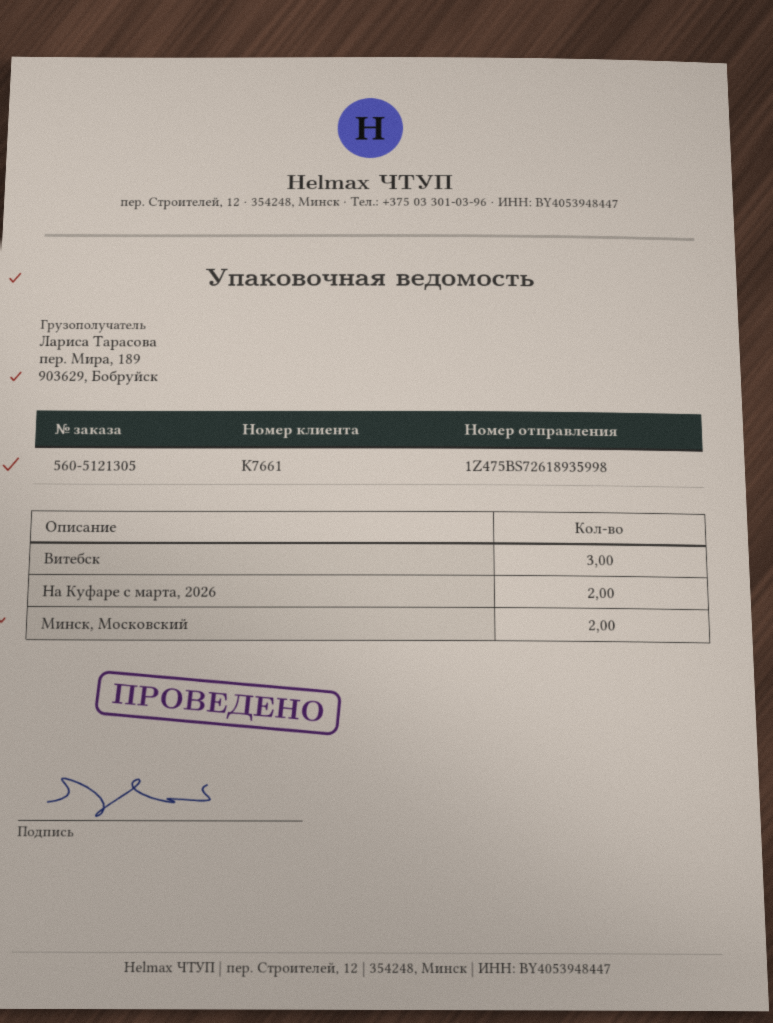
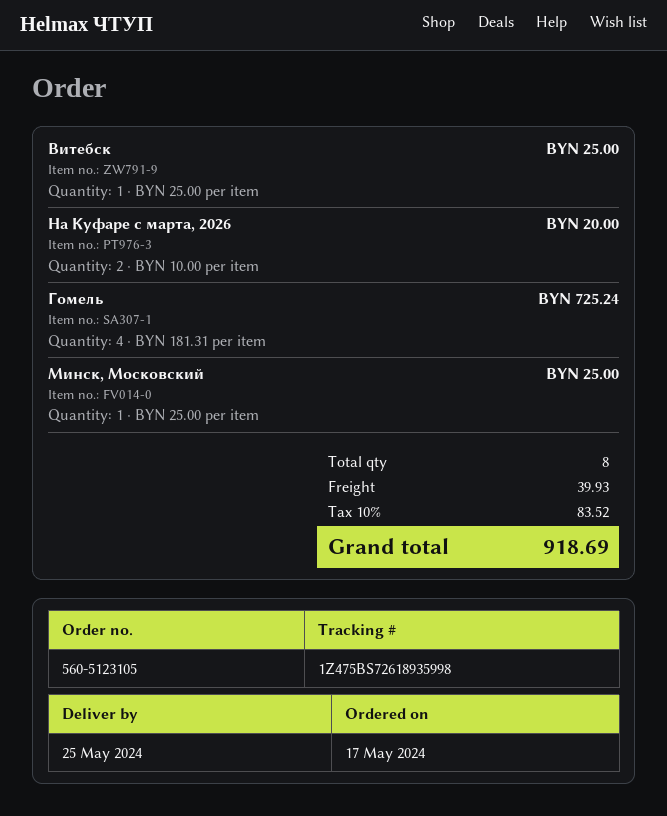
order number: 560-5121305 -> 560-5123105
Витебск: 3 -> 1
Минск, Московский: 2 -> 1
Гомель: none -> 4

